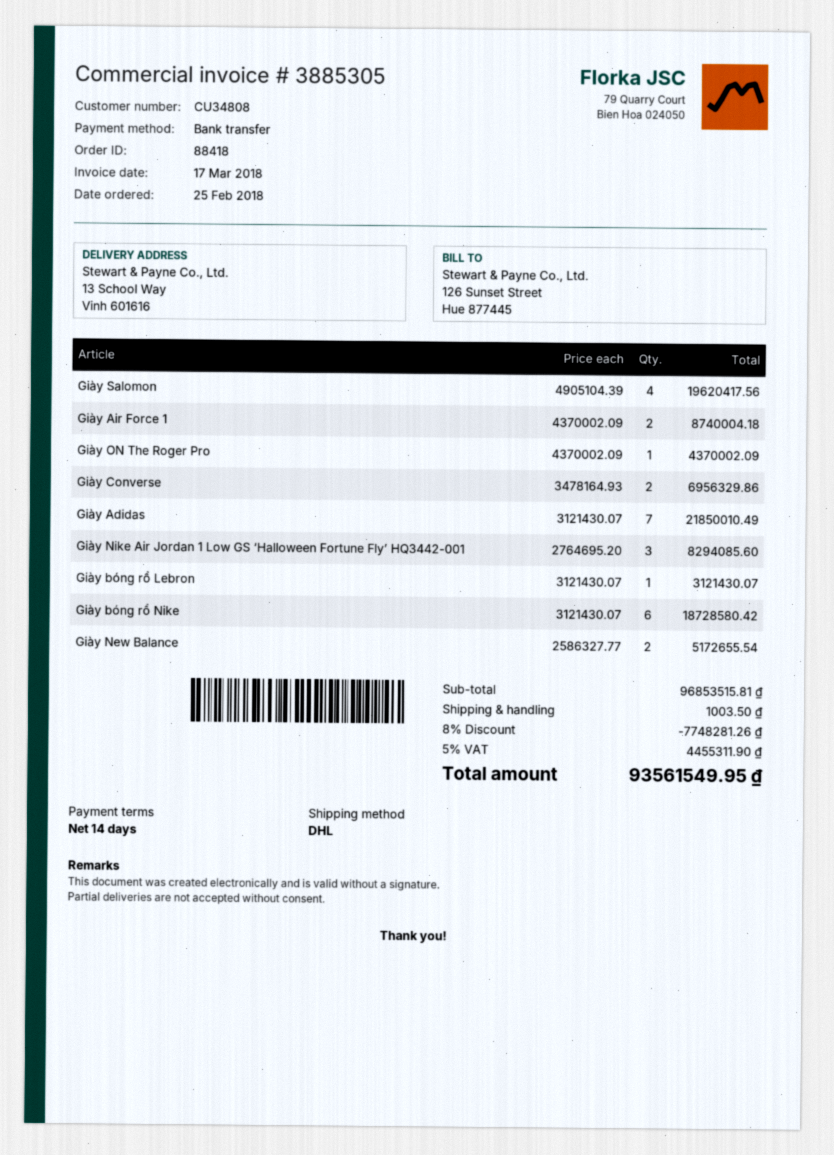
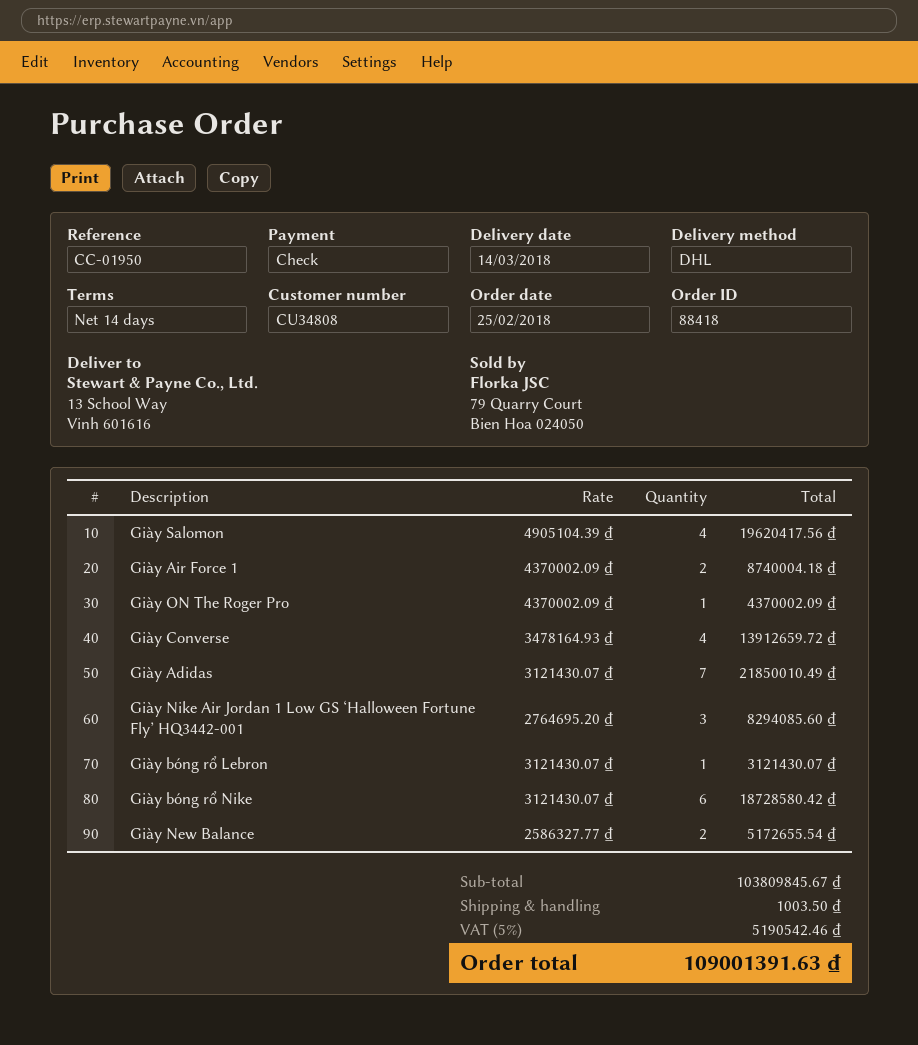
payment method: bank transfer -> cheque
Giày Converse: 2 x 3478164.93 = 6956329.86 -> 4 x 3478164.93 = 13912659.72
subtotal: 96853515.81 -> 103809845.67
discount: 8% = 7748281.26 -> none
tax: 5% = 4455311.90 -> 5% = 5190542.46
total: 93561549.95 -> 109001391.63

